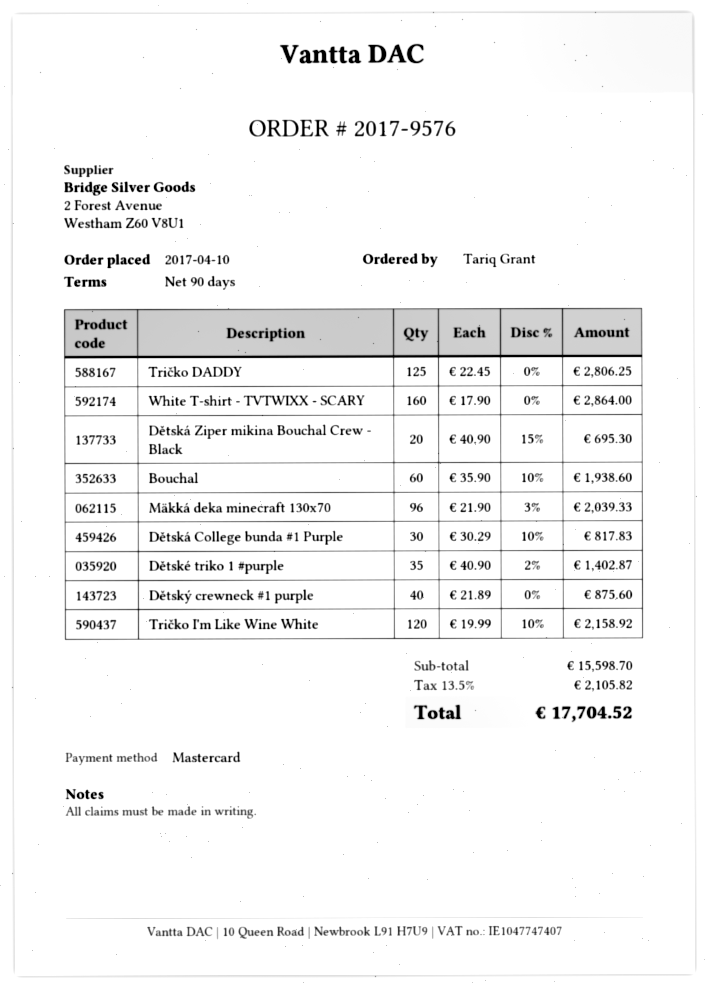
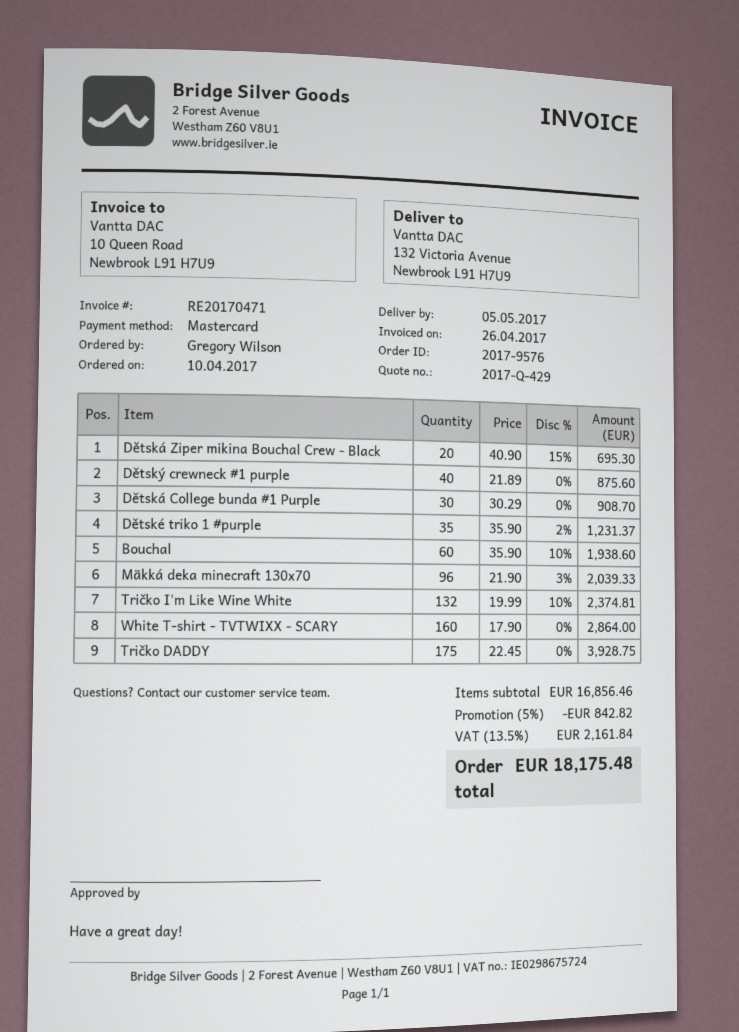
ordered by: Tariq Grant -> Gregory Wilson
Tričko DADDY: 125 x 22.45 = 2806.25 -> 175 x 22.45 = 3928.75
Dětská College bunda #1 Purple: 30 x 30.29 - 10% = 817.83 -> 30 x 30.29 = 908.70
Dětské triko 1 #purple: 35 x 40.90 - 2% = 1402.87 -> 35 x 35.90 - 2% = 1231.37
Tričko I'm Like Wine White: 120 x 19.99 - 10% = 2158.92 -> 132 x 19.99 - 10% = 2374.81
subtotal: 15598.70 -> 16856.46
discount: none -> 5% = 842.82
tax: 13.5% = 2105.82 -> 13.5% = 2161.84
total: 17704.52 -> 18175.48

